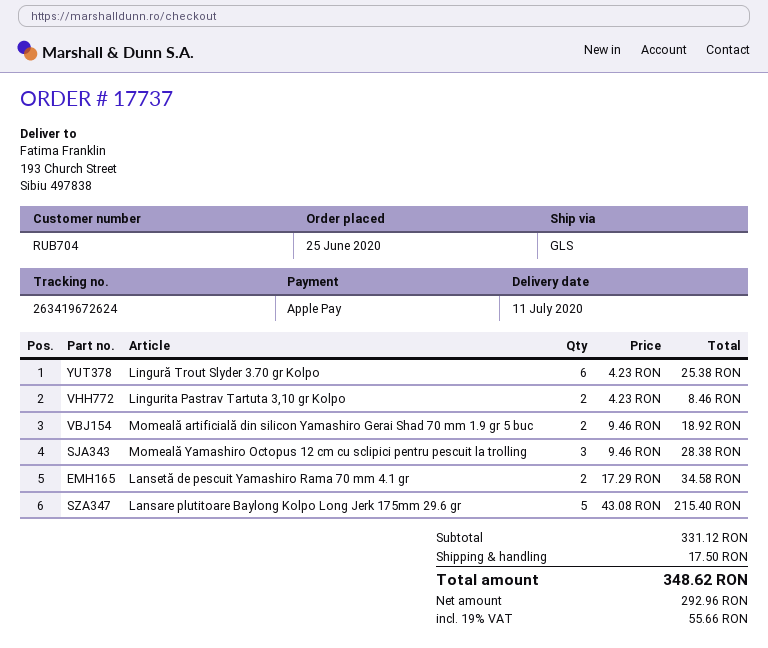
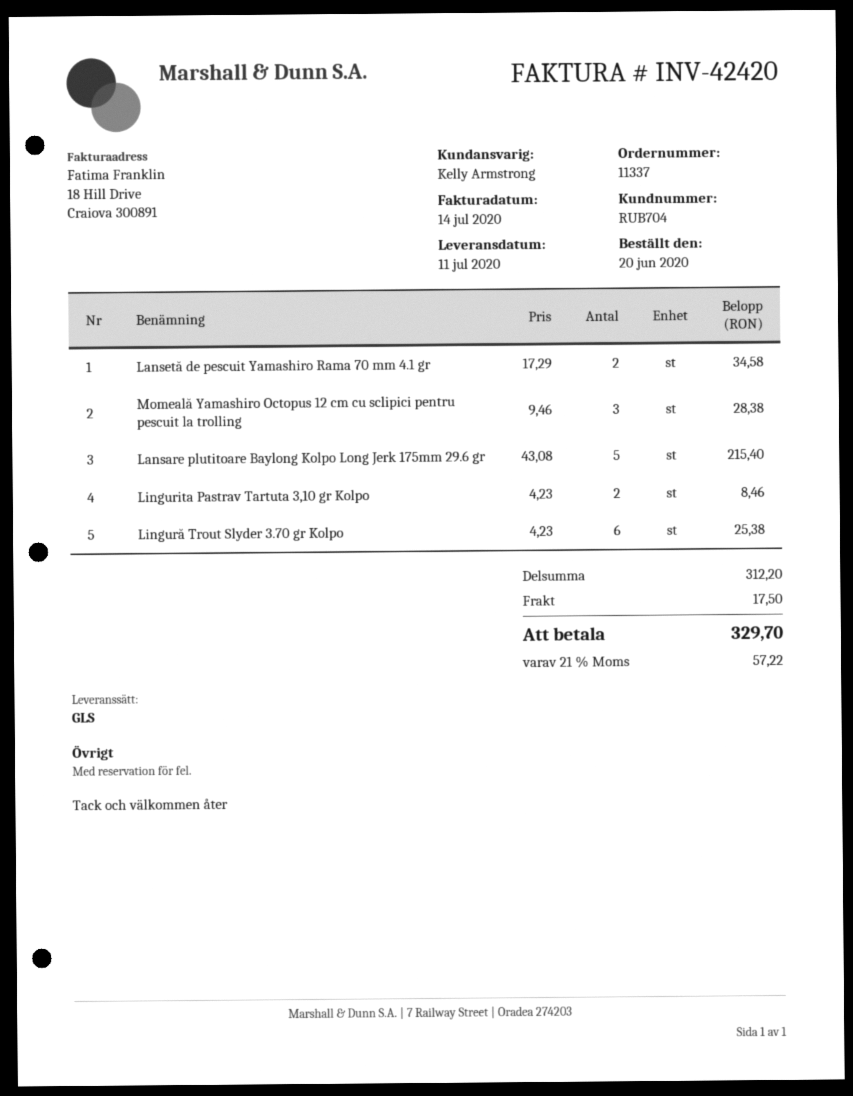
order number: 17737 -> 11337
order date: 2020-06-25 -> 2020-06-20
Momeală artificială din silicon Yamashiro Gerai Shad 70 mm 1.9 gr 5 buc: 2 x 9.46 = 18.92 -> none
subtotal: 331.12 -> 312.20
tax: 19% = 55.66 -> 21% = 57.22
total: 348.62 -> 329.70

